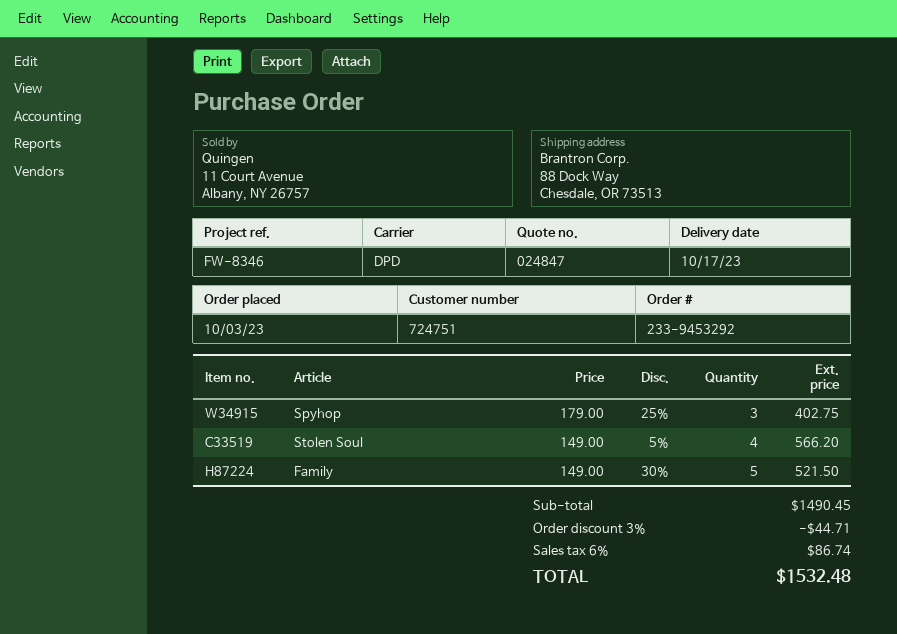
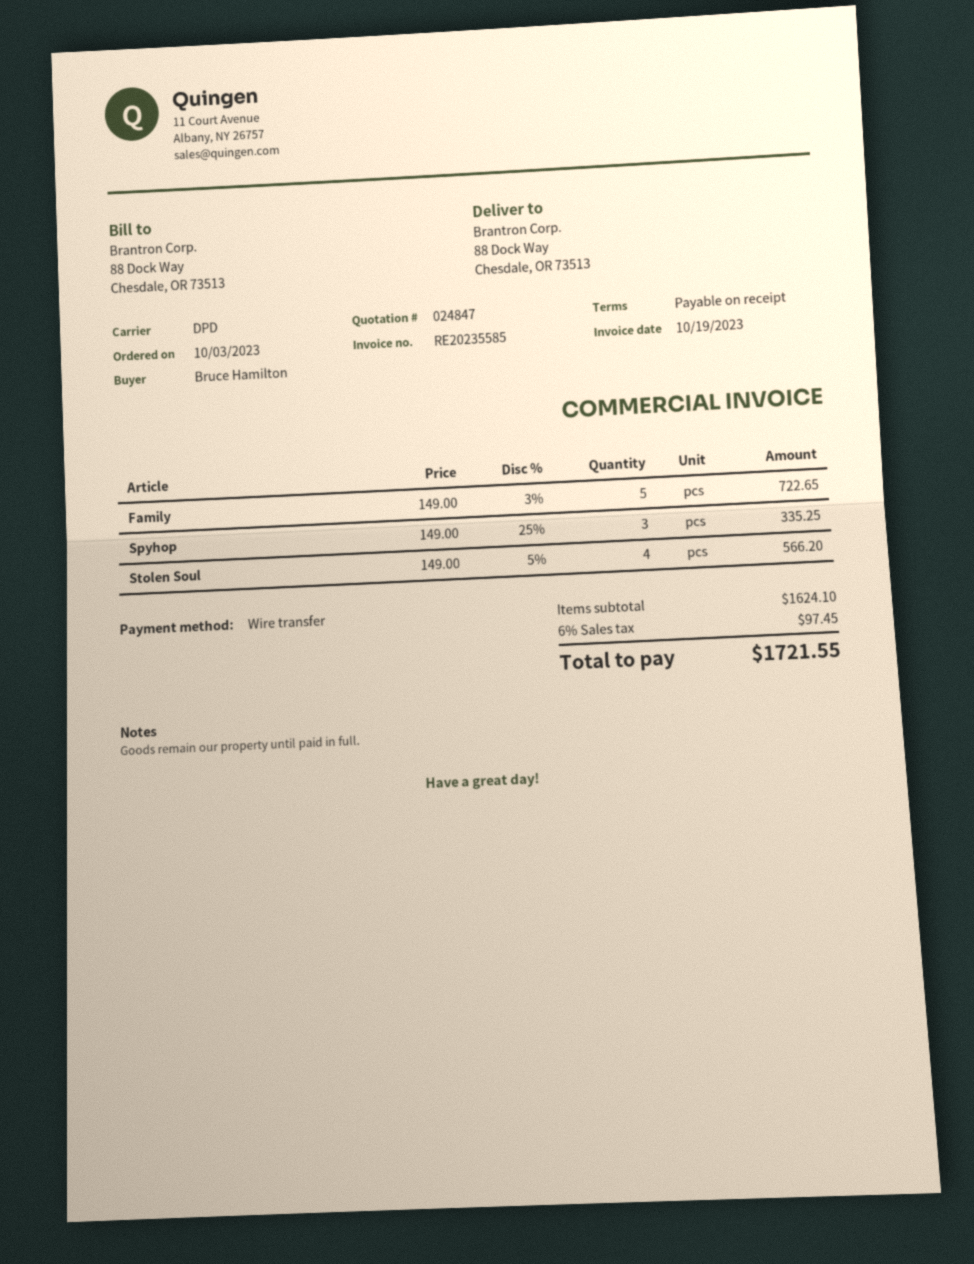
Spyhop: 3 x 179.00 - 25% = 402.75 -> 3 x 149.00 - 25% = 335.25
Family: 5 x 149.00 - 30% = 521.50 -> 5 x 149.00 - 3% = 722.65
subtotal: 1490.45 -> 1624.10
discount: 3% = 44.71 -> none
tax: 6% = 86.74 -> 6% = 97.45
total: 1532.48 -> 1721.55

